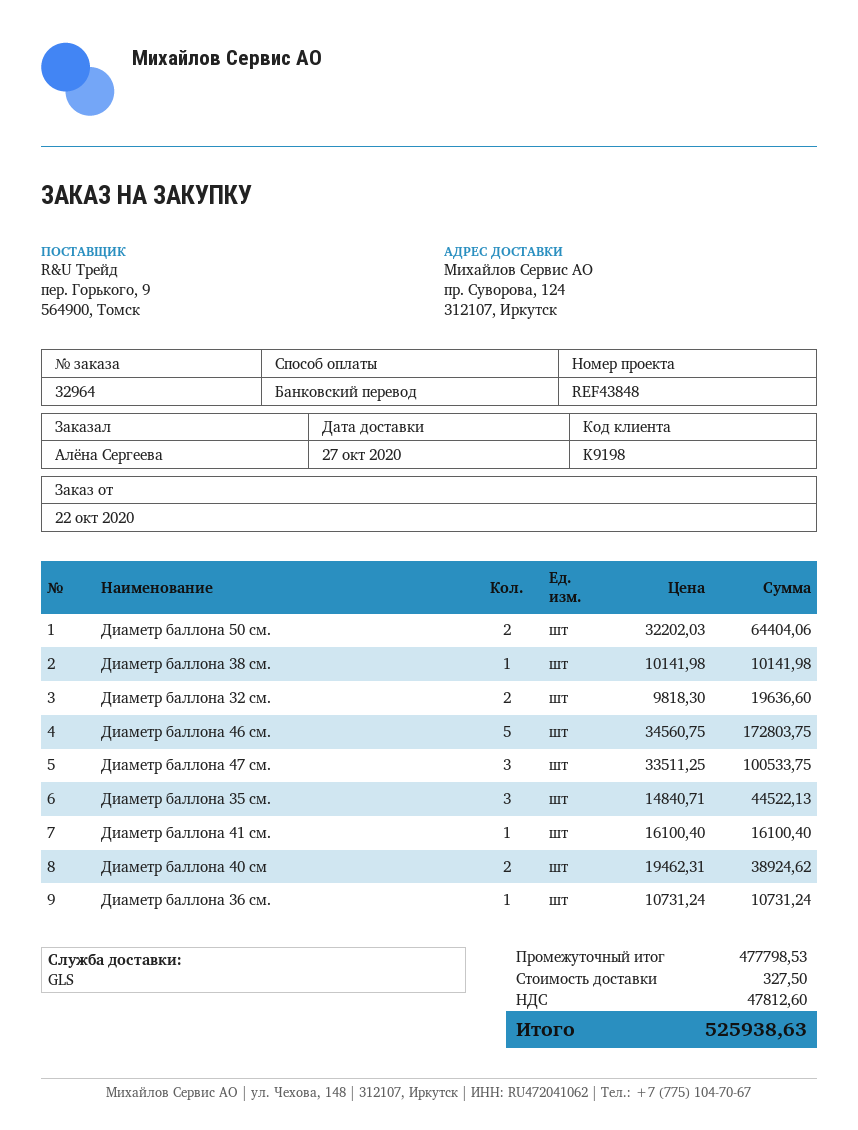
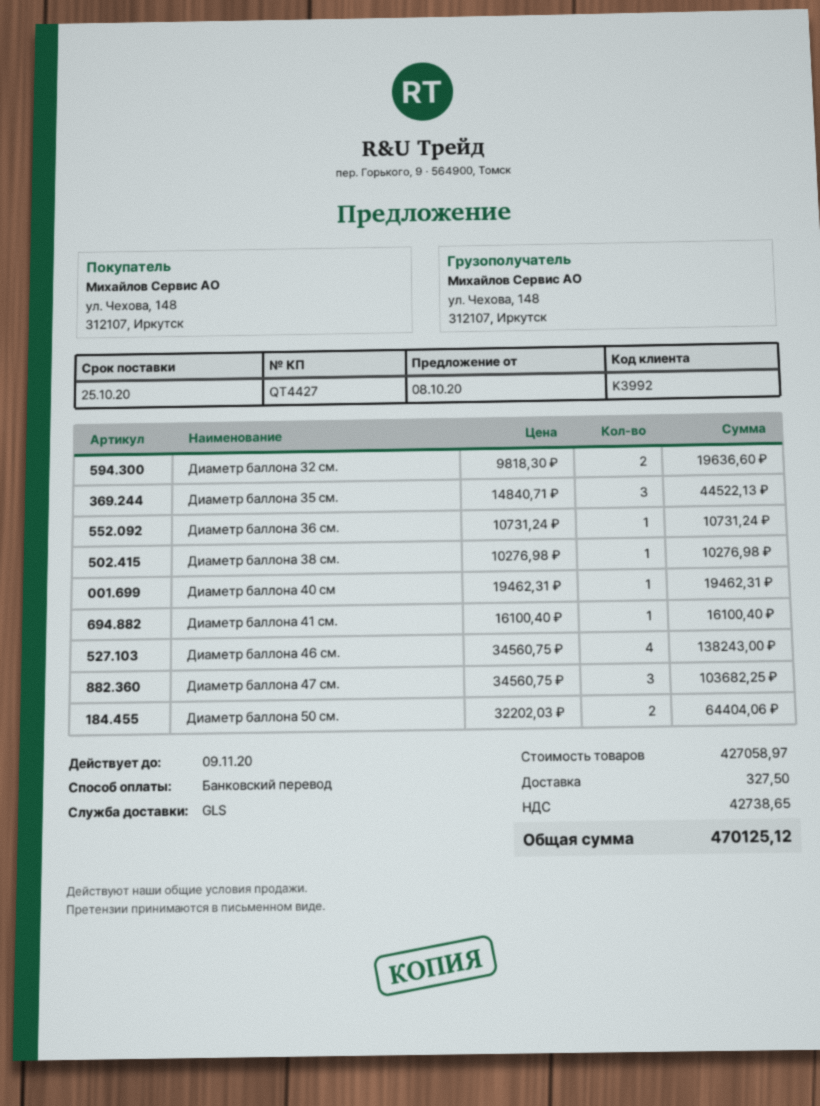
delivery date: 2020-10-27 -> 2020-10-25
customer number: K9198 -> K3992
ship to: пр. Суворова, 124, 312107, Иркутск -> ул. Чехова, 148, 312107, Иркутск
Диаметр баллона 38 см.: 1 x 10141.98 = 10141.98 -> 1 x 10276.98 = 10276.98
Диаметр баллона 46 см.: 5 x 34560.75 = 172803.75 -> 4 x 34560.75 = 138243.00
Диаметр баллона 47 см.: 3 x 33511.25 = 100533.75 -> 3 x 34560.75 = 103682.25
Диаметр баллона 40 см: 2 x 19462.31 = 38924.62 -> 1 x 19462.31 = 19462.31
subtotal: 477798.53 -> 427058.97
tax: 47812.60 -> 42738.65
total: 525938.63 -> 470125.12

